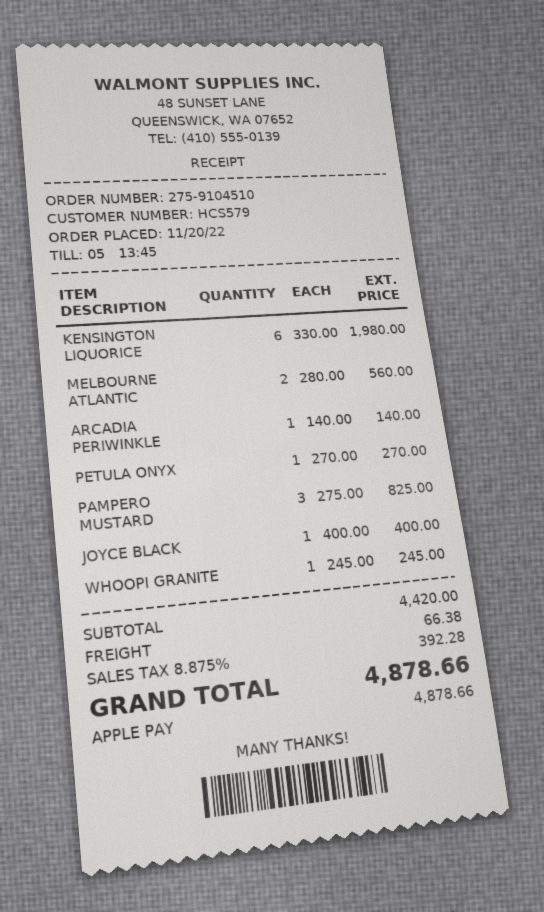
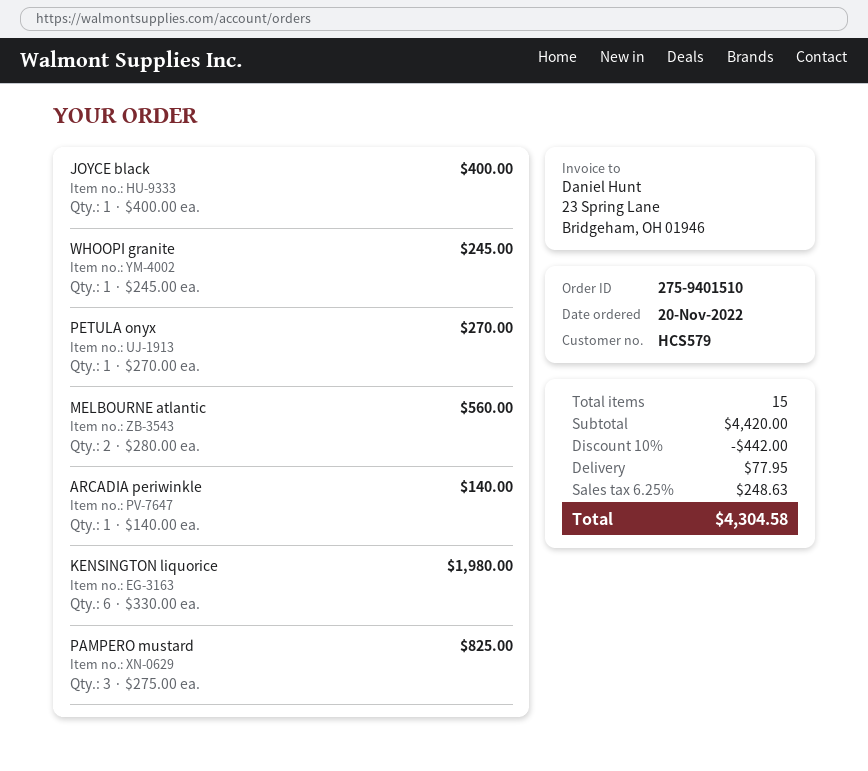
order number: 275-9104510 -> 275-9401510
discount: none -> 10% = 442.00
shipping: 66.38 -> 77.95
tax: 8.875% = 392.28 -> 6.25% = 248.63
total: 4878.66 -> 4304.58

